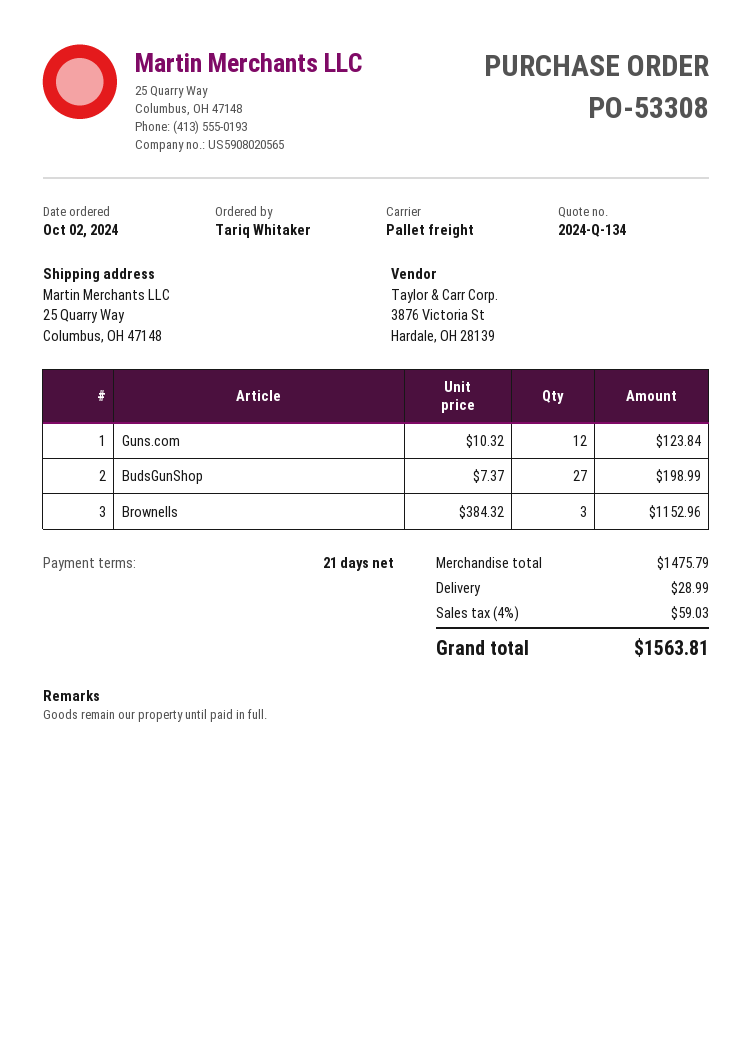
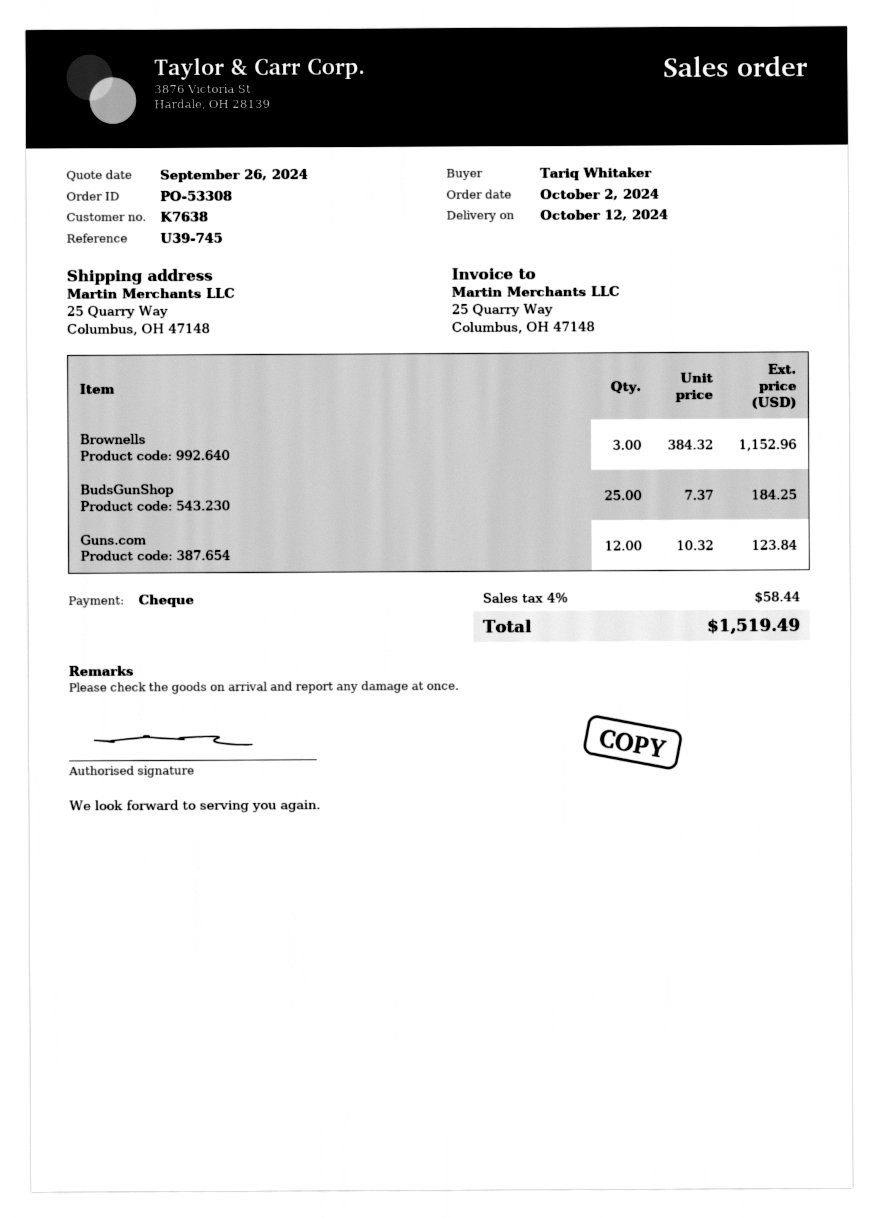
BudsGunShop: 27 x 7.37 = 198.99 -> 25 x 7.37 = 184.25
shipping: 28.99 -> none
tax: 4% = 59.03 -> 4% = 58.44
total: 1563.81 -> 1519.49

